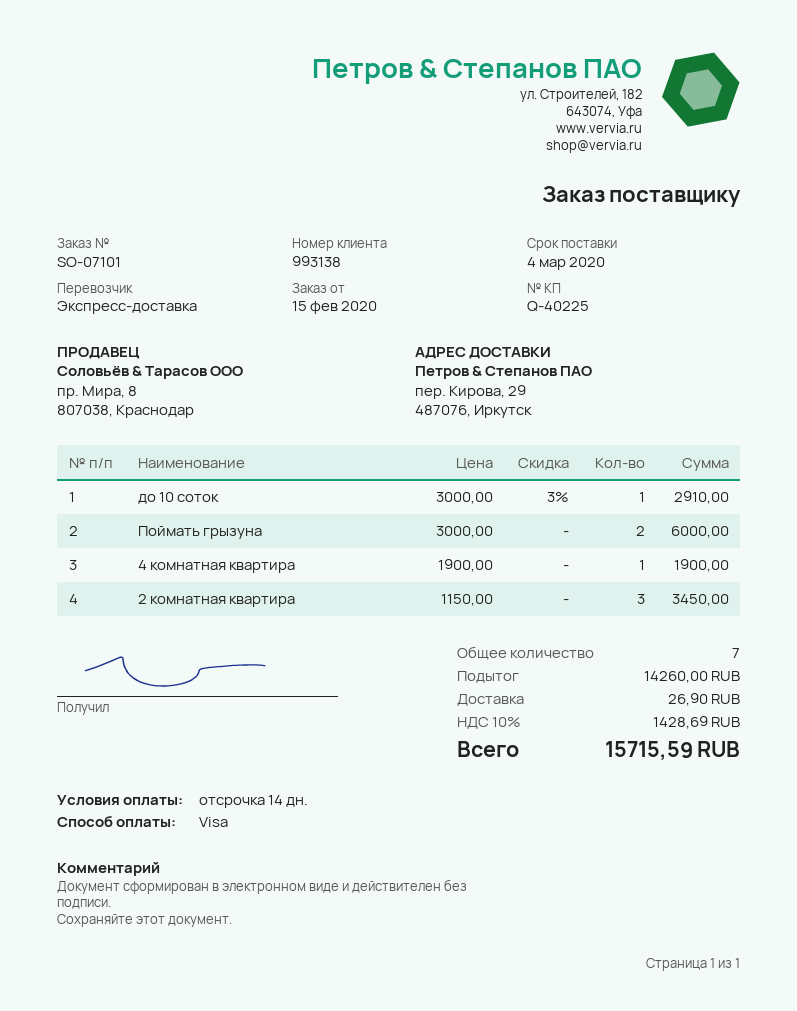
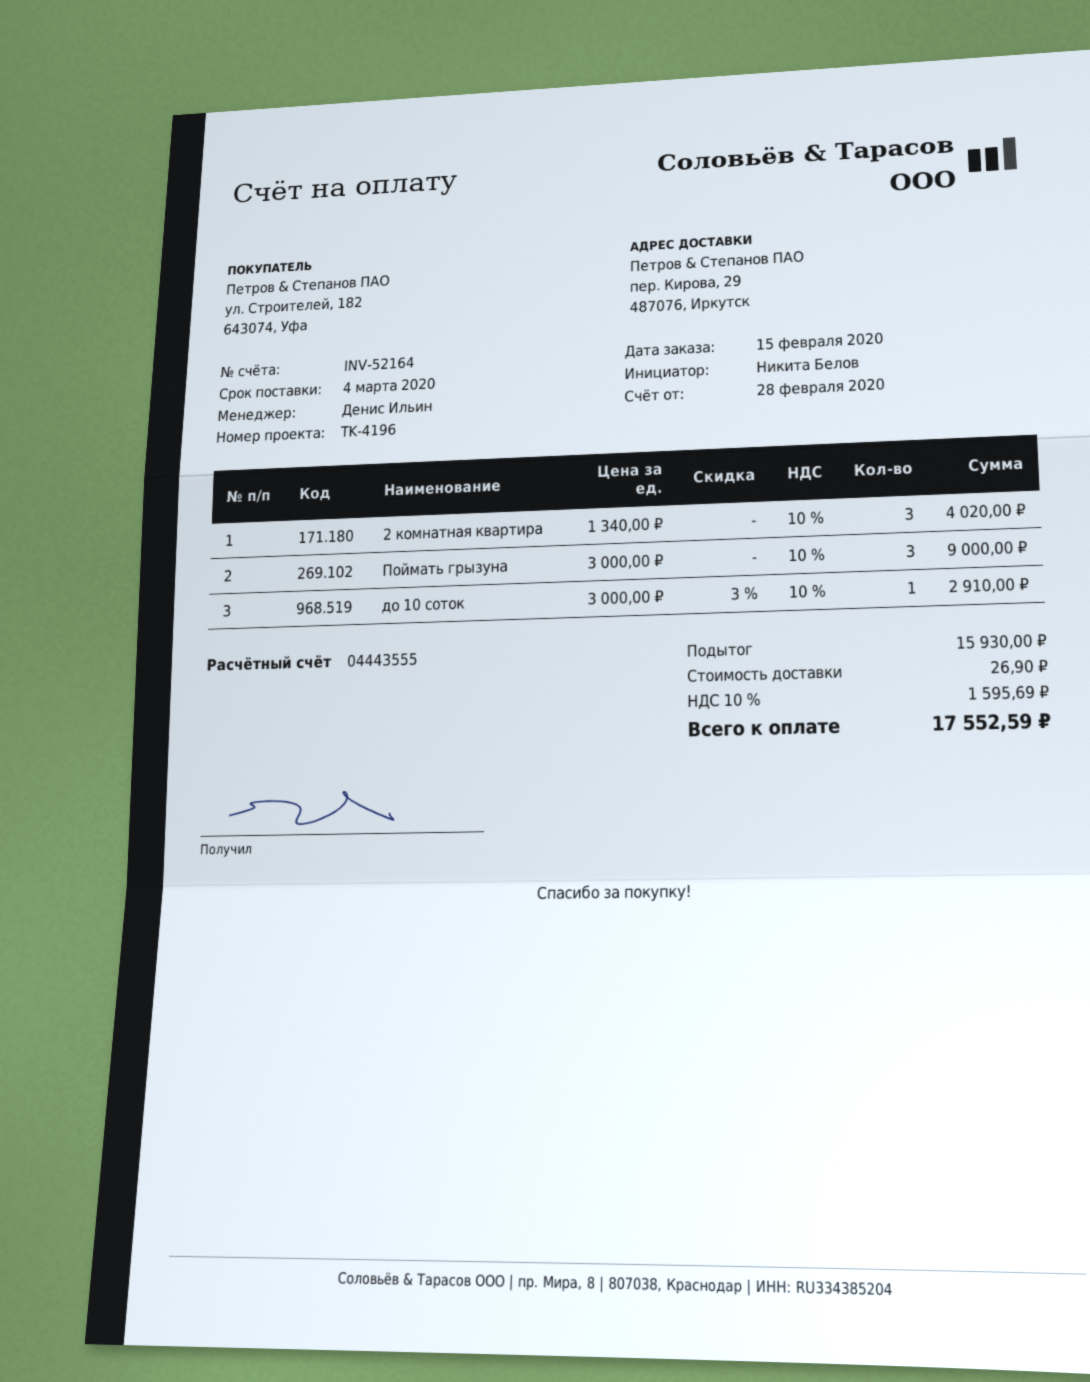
Поймать грызуна: 2 x 3000.00 = 6000.00 -> 3 x 3000.00 = 9000.00
4 комнатная квартира: 1 x 1900.00 = 1900.00 -> none
2 комнатная квартира: 3 x 1150.00 = 3450.00 -> 3 x 1340.00 = 4020.00
subtotal: 14260.00 -> 15930.00
tax: 10% = 1428.69 -> 10% = 1595.69
total: 15715.59 -> 17552.59

